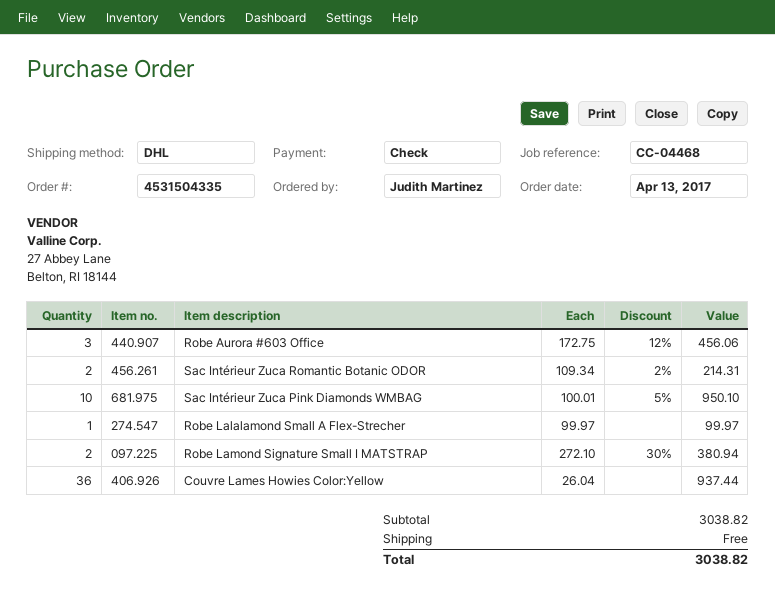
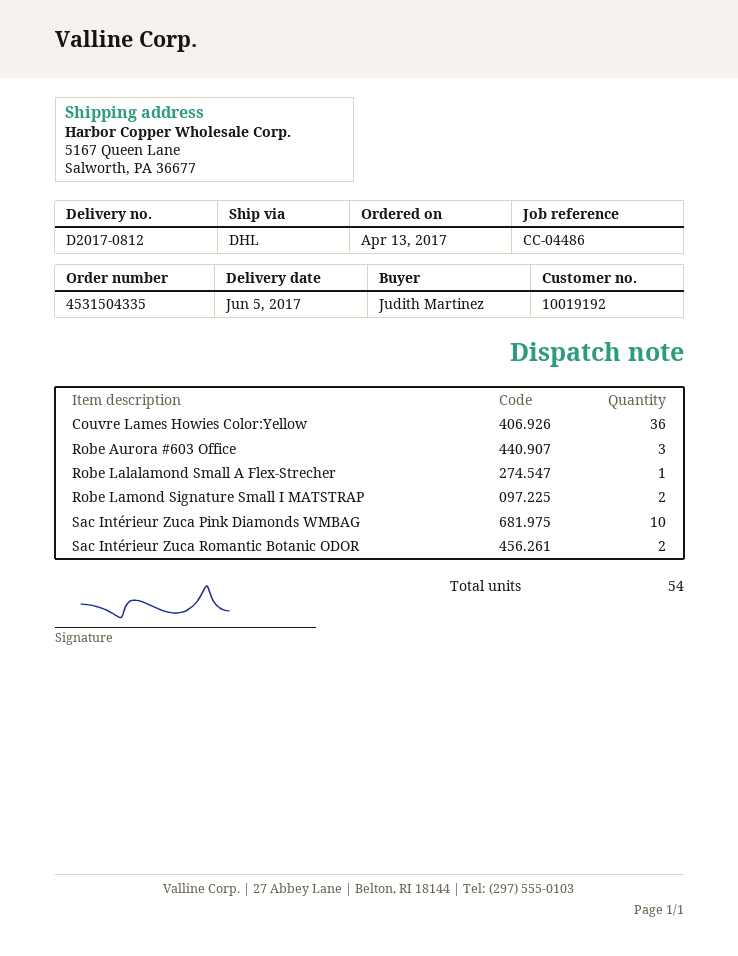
reference: CC-04468 -> CC-04486

